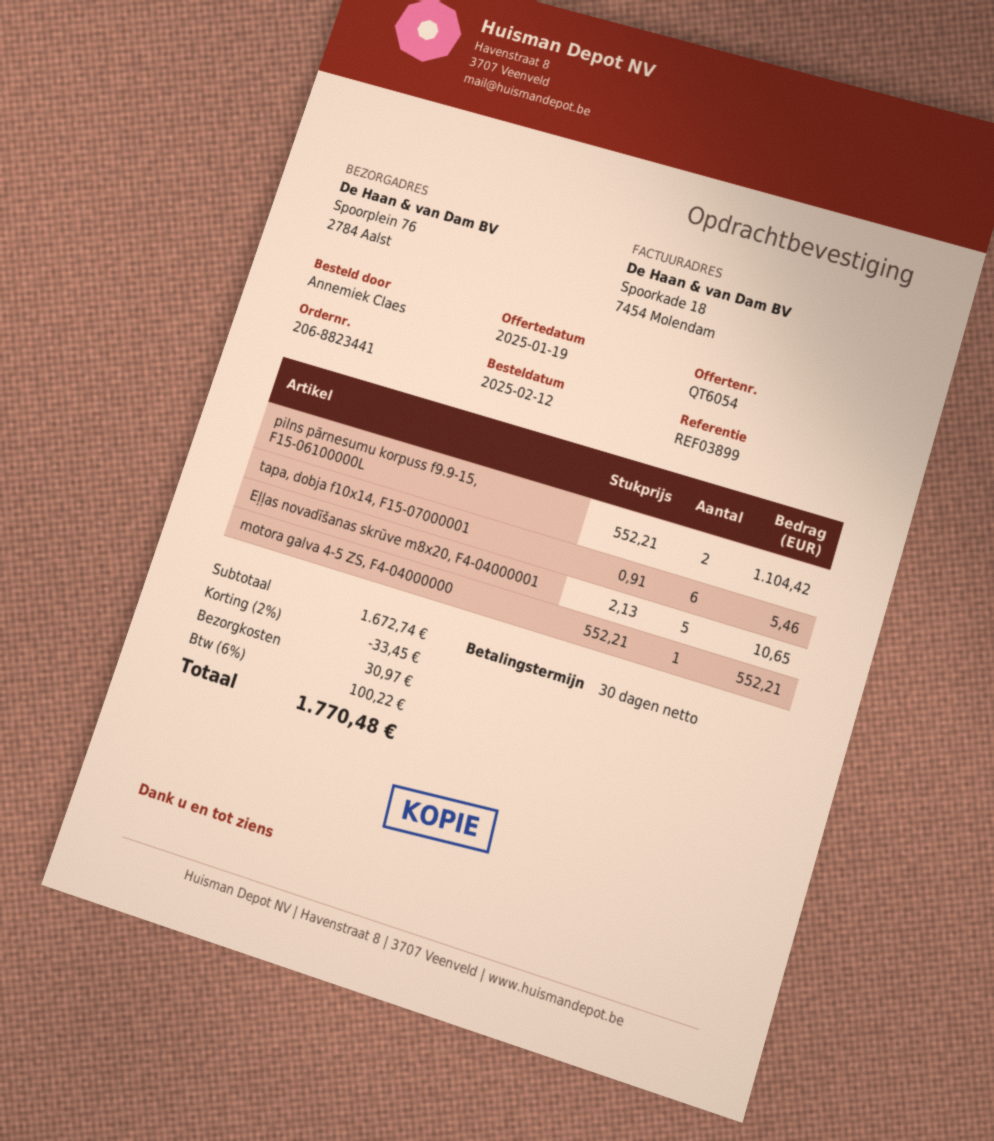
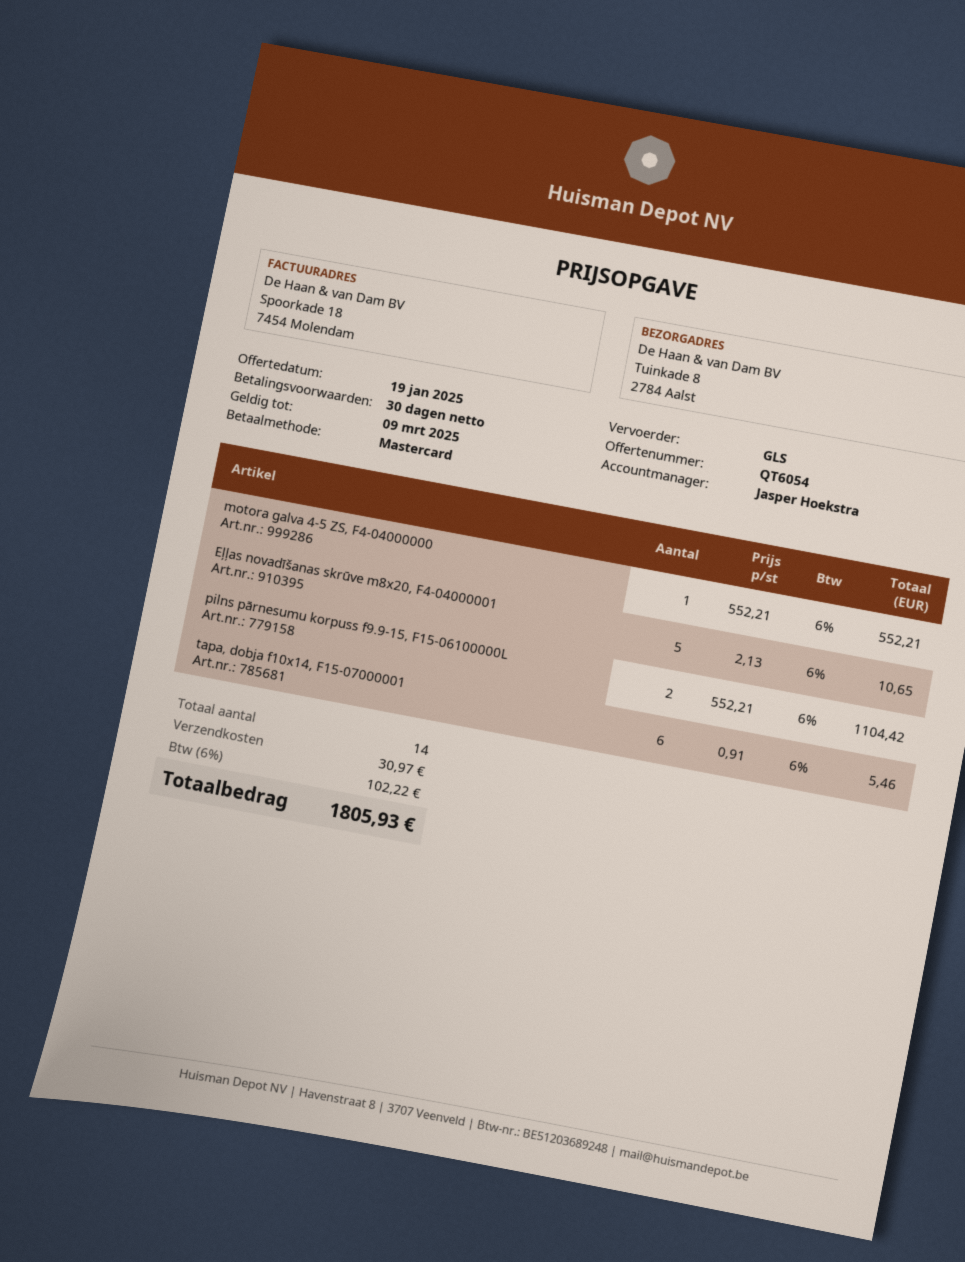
ship to: Spoorplein 76, 2784 Aalst -> Tuinkade 8, 2784 Aalst
discount: 2% = 33.45 -> none
tax: 6% = 100.22 -> 6% = 102.22
total: 1770.48 -> 1805.93

